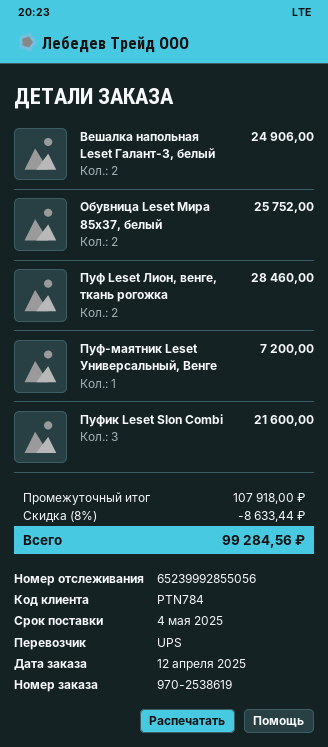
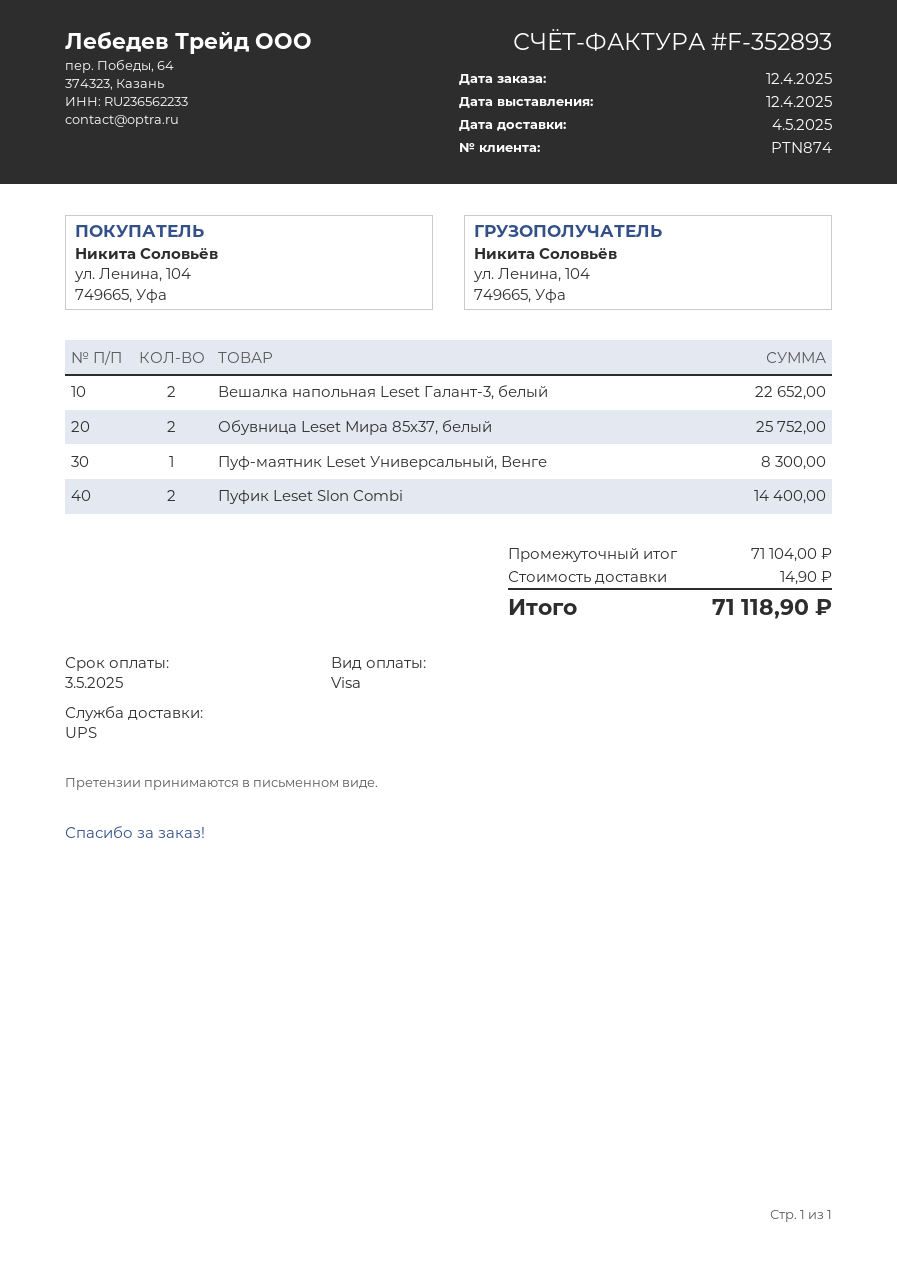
customer number: PTN784 -> PTN874
Вешалка напольная Leset Галант-3, белый: 2 for 24906.00 -> 2 for 22652.00
Пуф Leset Лион, венге, ткань рогожка: 2 for 28460.00 -> none
Пуф-маятник Leset Универсальный, Венге: 1 for 7200.00 -> 1 for 8300.00
Пуфик Leset Slon Combi: 3 for 21600.00 -> 2 for 14400.00
subtotal: 107918.00 -> 71104.00
discount: 8% = 8633.44 -> none
shipping: none -> 14.90
total: 99284.56 -> 71118.90

